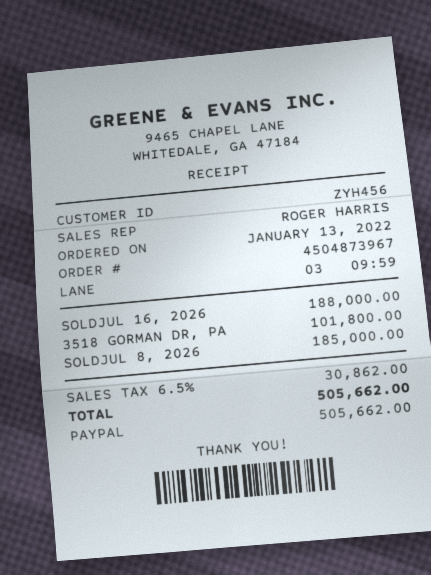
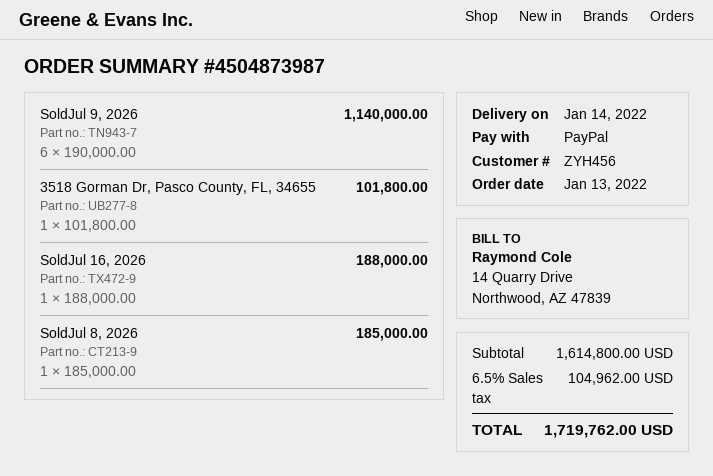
order number: 4504873967 -> 4504873987
SoldJul 9, 2026: none -> 6 x 190000.00 = 1140000.00
tax: 6.5% = 30862.00 -> 6.5% = 104962.00
total: 505662.00 -> 1719762.00

